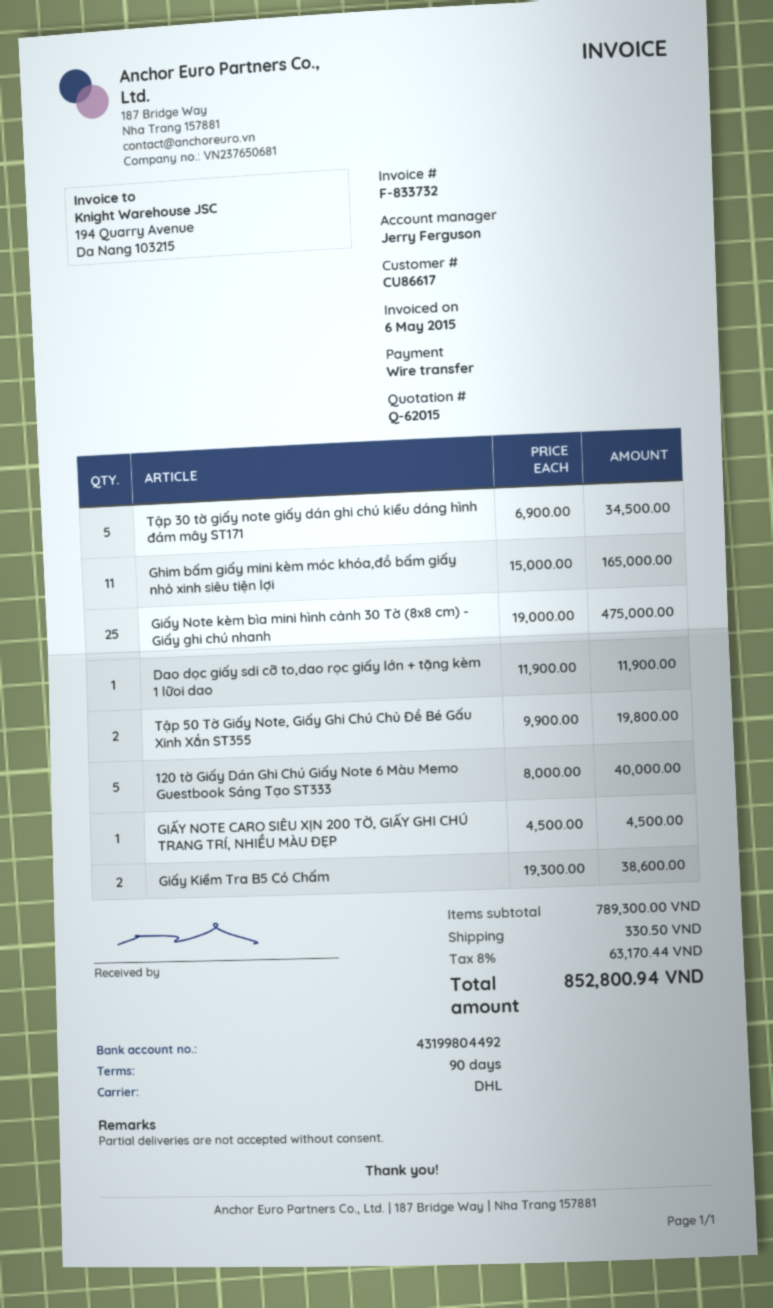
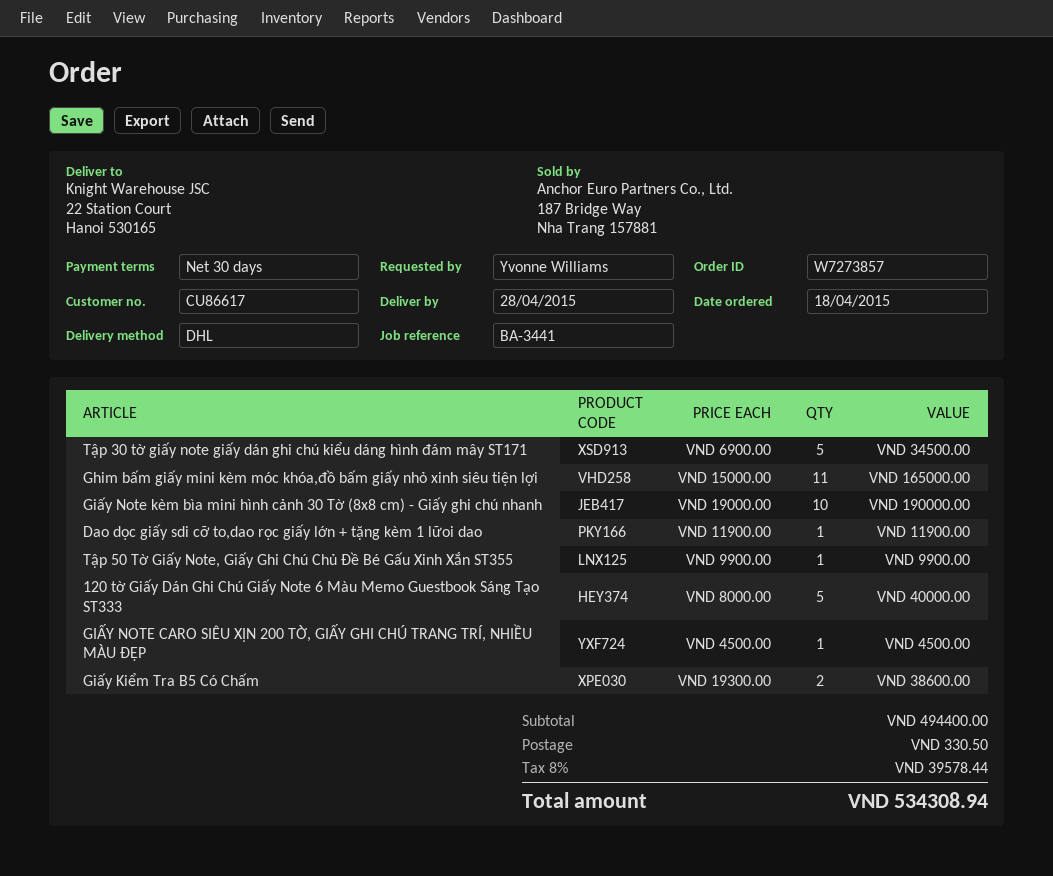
payment terms: 90 days -> 30 days
Giấy Note kèm bìa mini hình cảnh 30 Tờ (8x8 cm) - Giấy ghi chú nhanh: 25 x 19000.00 = 475000.00 -> 10 x 19000.00 = 190000.00
Tập 50 Tờ Giấy Note, Giấy Ghi Chú Chủ Đề Bé Gấu Xinh Xắn ST355: 2 x 9900.00 = 19800.00 -> 1 x 9900.00 = 9900.00
subtotal: 789300.00 -> 494400.00
tax: 8% = 63170.44 -> 8% = 39578.44
total: 852800.94 -> 534308.94

